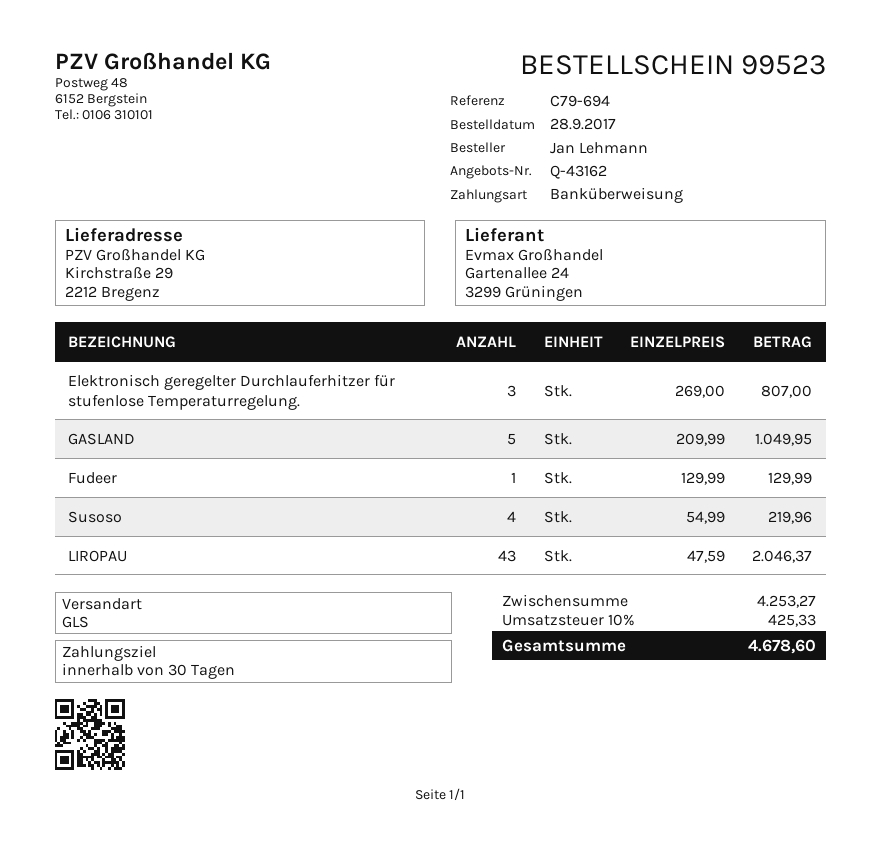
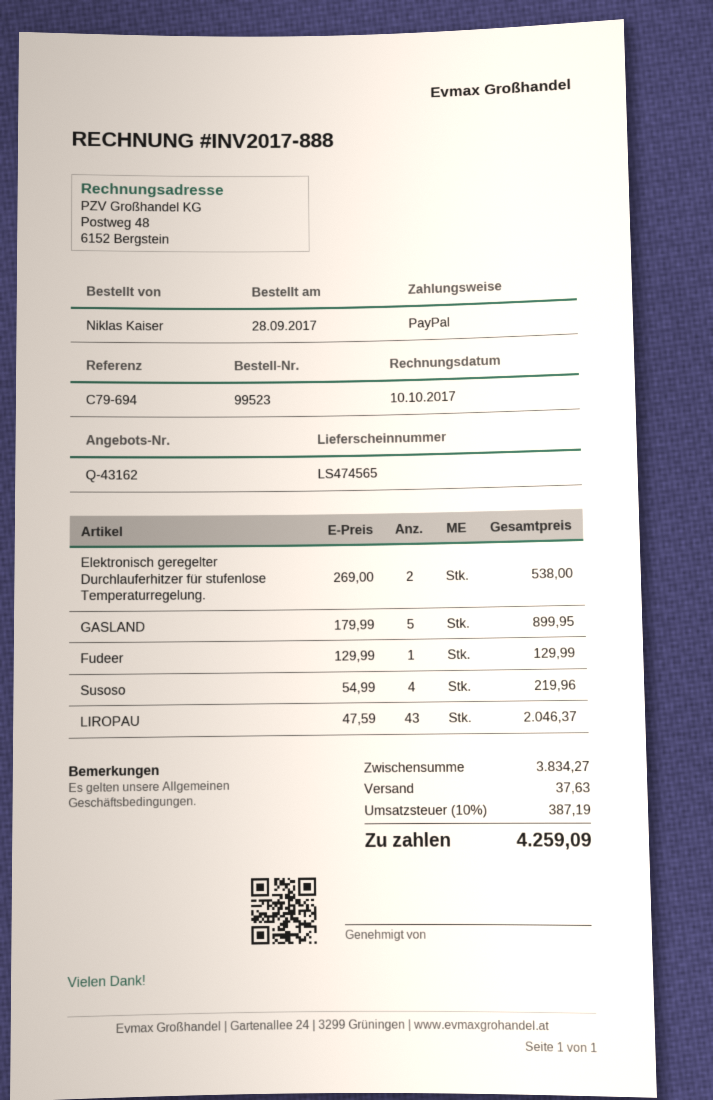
ordered by: Jan Lehmann -> Niklas Kaiser
payment method: bank transfer -> PayPal
Elektronisch geregelter Durchlauferhitzer für stufenlose Temperaturregelung.: 3 x 269.00 = 807.00 -> 2 x 269.00 = 538.00
GASLAND: 5 x 209.99 = 1049.95 -> 5 x 179.99 = 899.95
subtotal: 4253.27 -> 3834.27
shipping: none -> 37.63
tax: 10% = 425.33 -> 10% = 387.19
total: 4678.60 -> 4259.09

